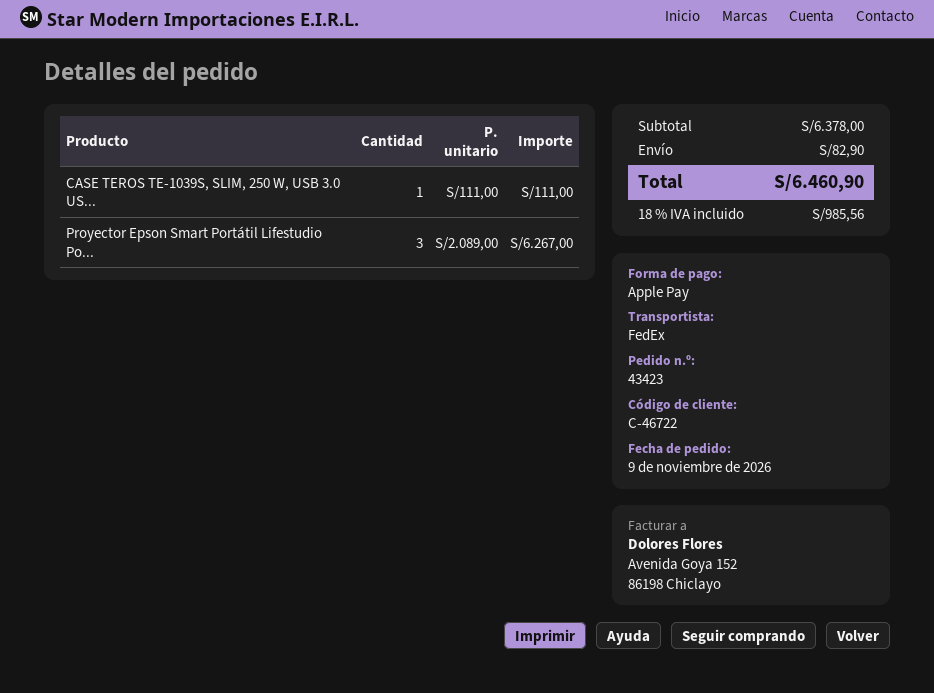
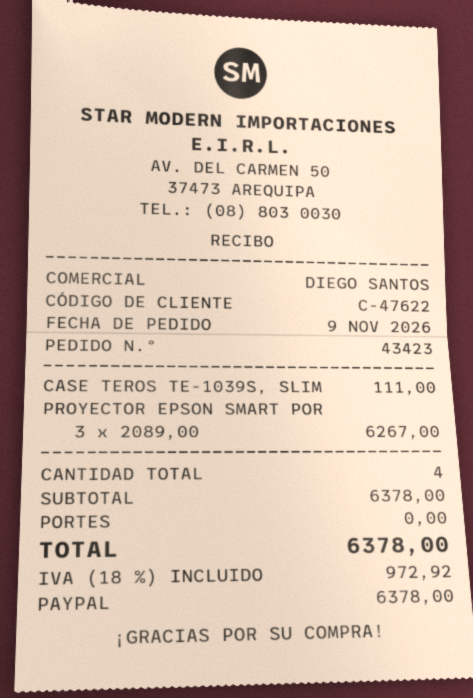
customer number: C-46722 -> C-47622
payment method: Apple Pay -> PayPal
shipping: 82.90 -> 0.00
tax: 18% = 985.56 -> 18% = 972.92
total: 6460.90 -> 6378.00

